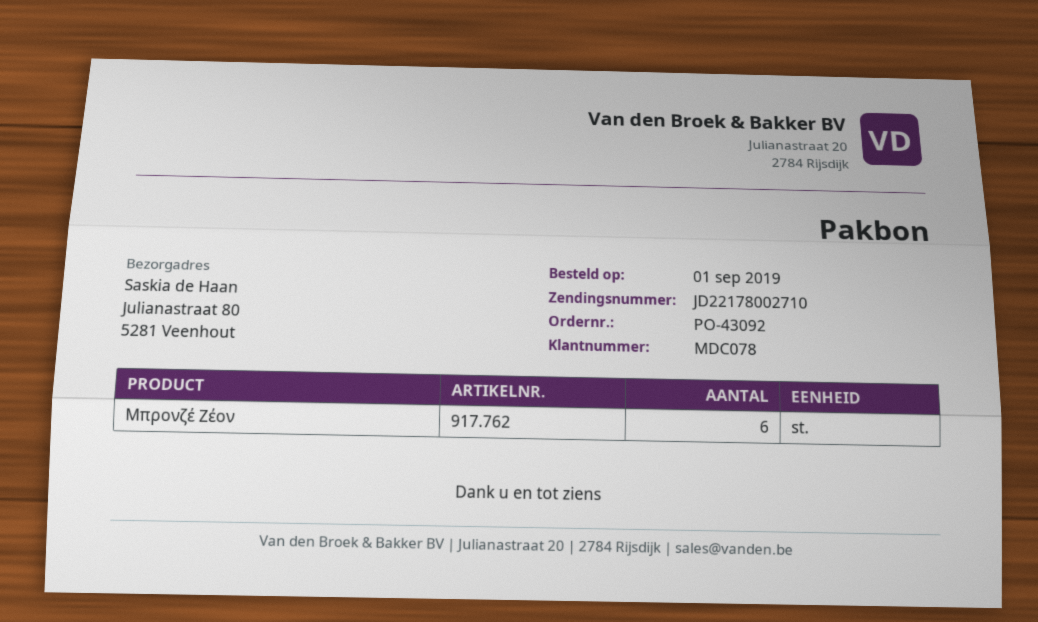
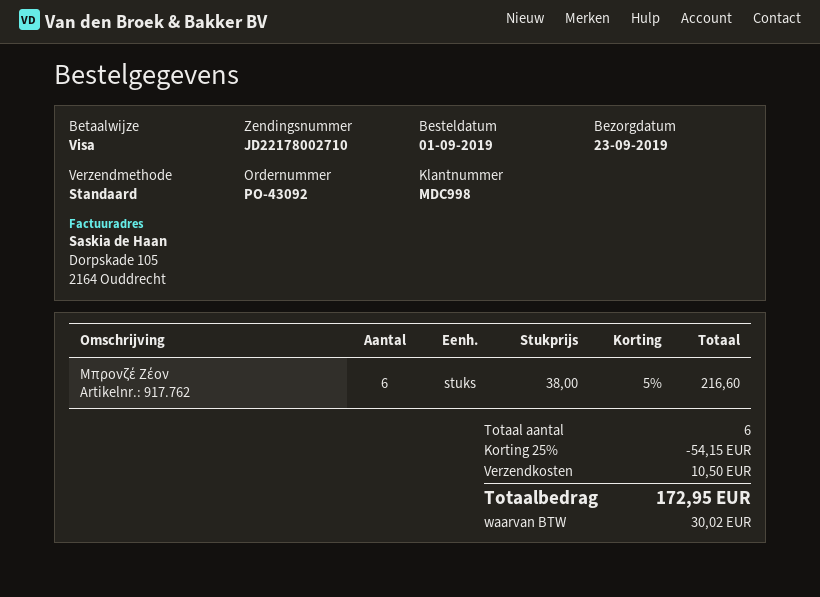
customer number: MDC078 -> MDC998

